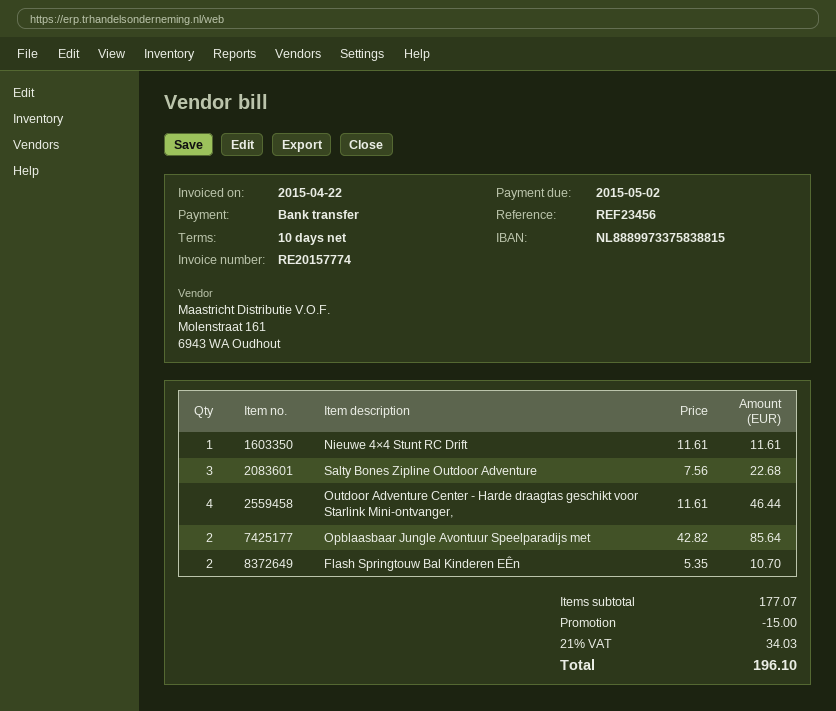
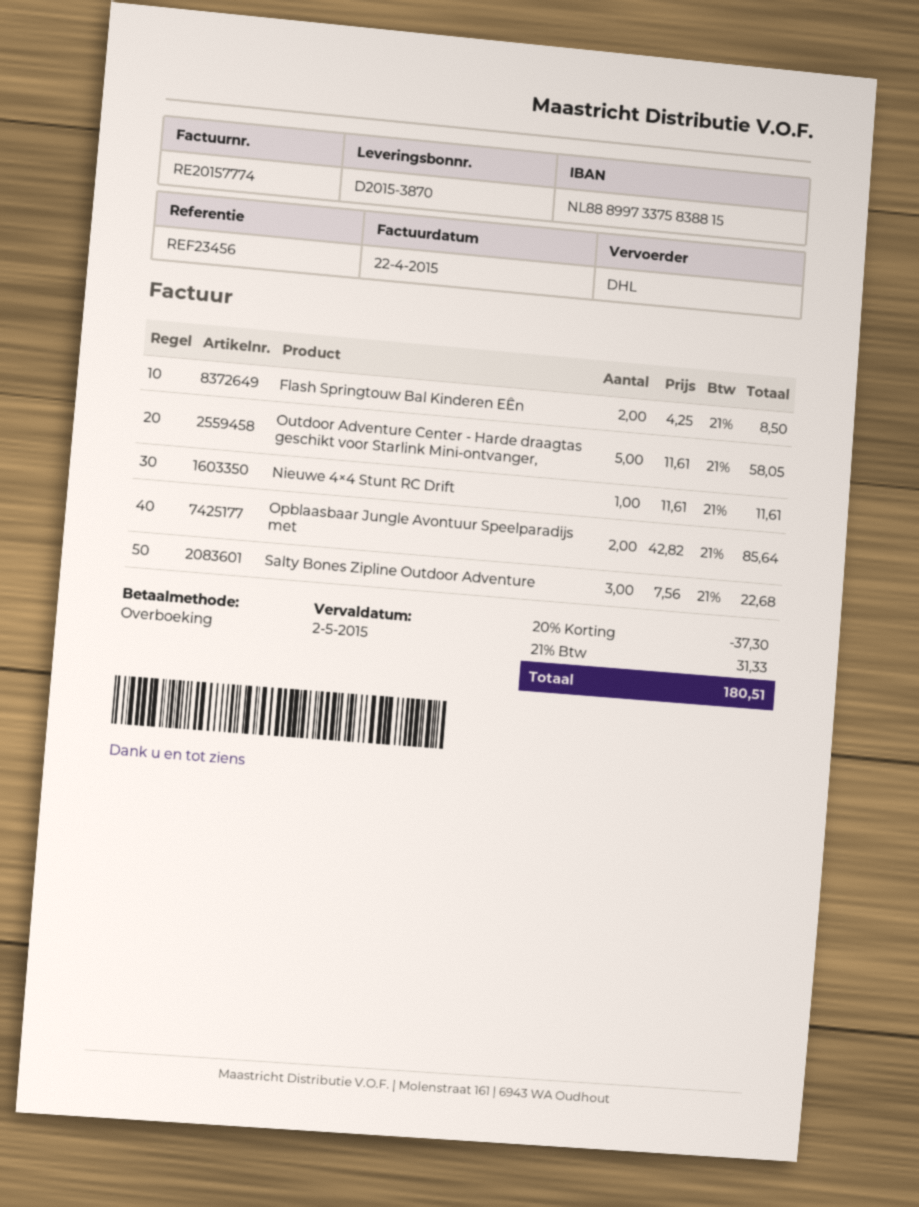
Outdoor Adventure Center - Harde draagtas geschikt voor Starlink Mini-ontvanger,: 4 x 11.61 = 46.44 -> 5 x 11.61 = 58.05
Flash Springtouw Bal Kinderen EÊn: 2 x 5.35 = 10.70 -> 2 x 4.25 = 8.50
discount: 15.00 -> 37.30
tax: 21% = 34.03 -> 21% = 31.33
total: 196.10 -> 180.51

